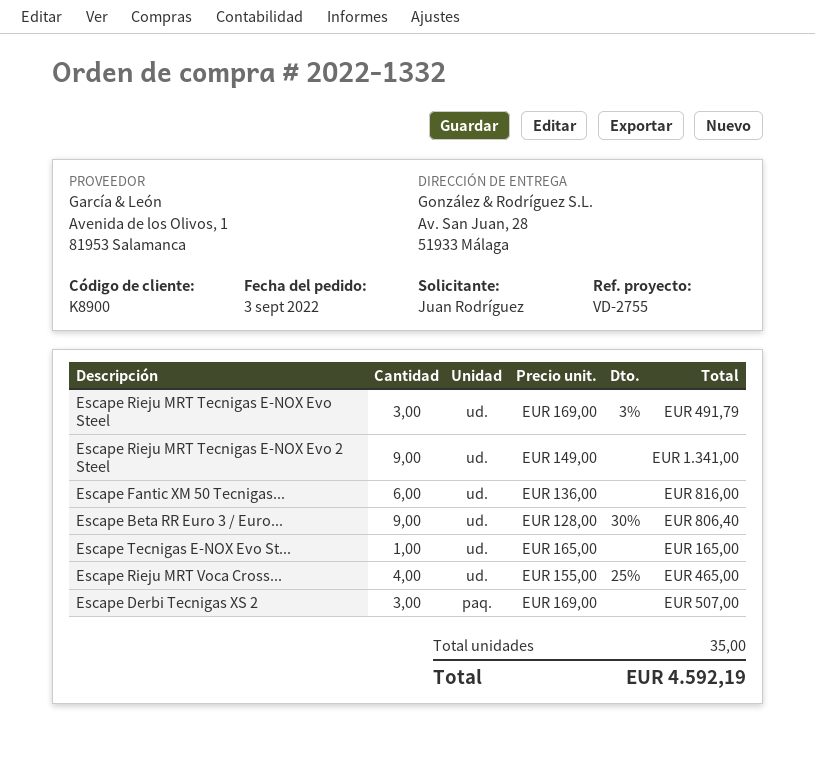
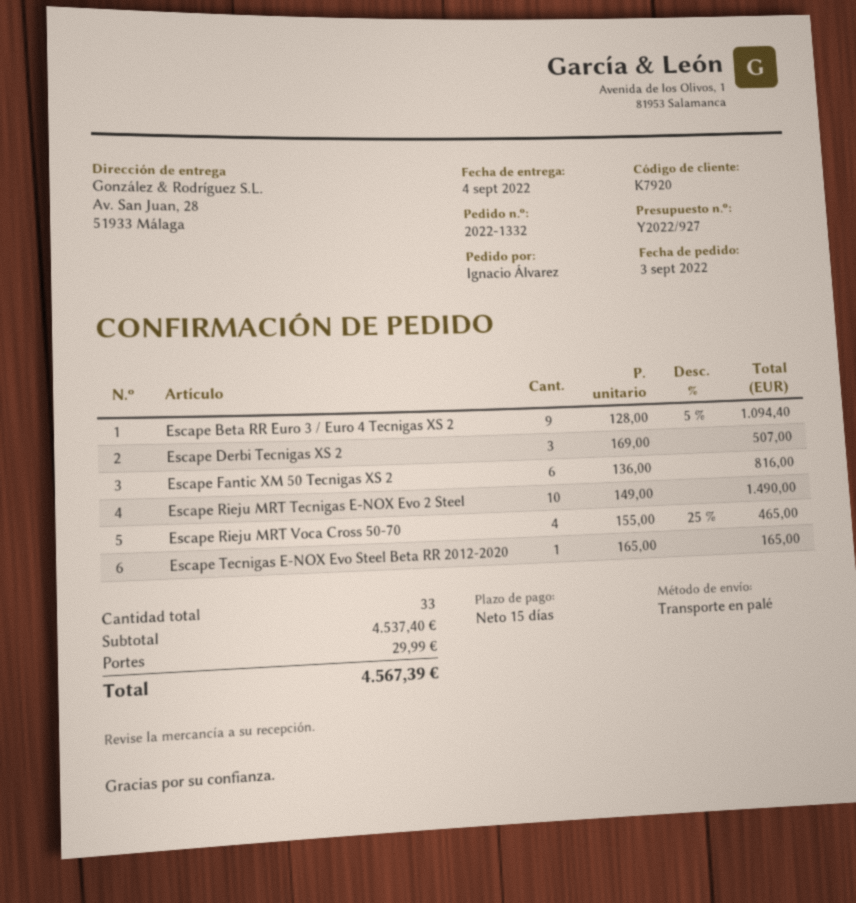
customer number: K8900 -> K7920
ordered by: Juan Rodríguez -> Ignacio Álvarez
Escape Rieju MRT Tecnigas E-NOX Evo Steel: 3 x 169.00 - 3% = 491.79 -> none
Escape Rieju MRT Tecnigas E-NOX Evo 2 Steel: 9 x 149.00 = 1341.00 -> 10 x 149.00 = 1490.00
Escape Beta RR Euro 3 / Euro...: 9 x 128.00 - 30% = 806.40 -> 9 x 128.00 - 5% = 1094.40
total quantity: 35 -> 33
shipping: none -> 29.99
total: 4592.19 -> 4567.39

